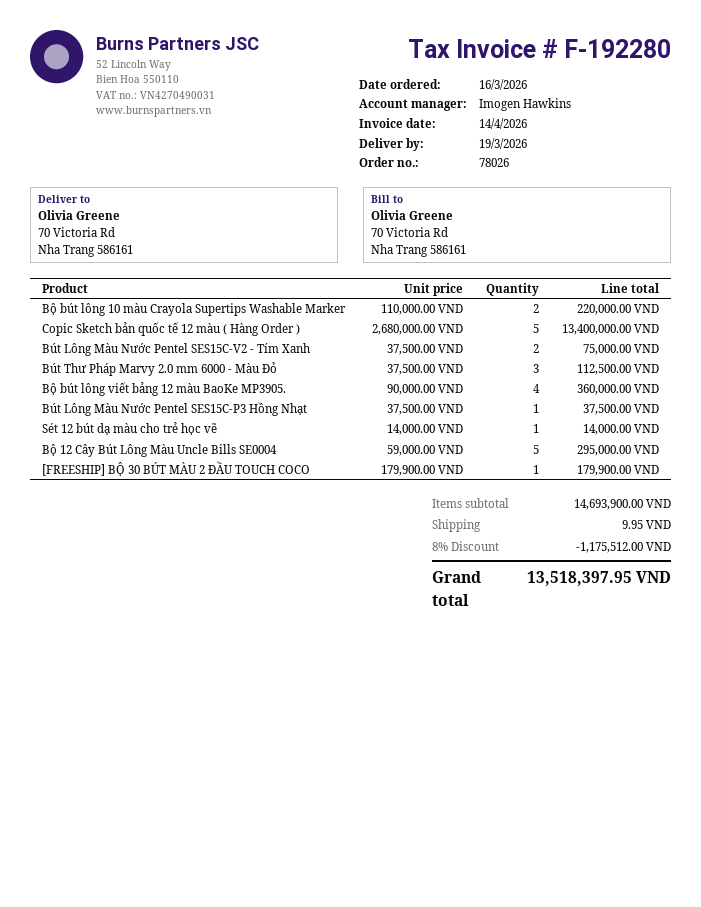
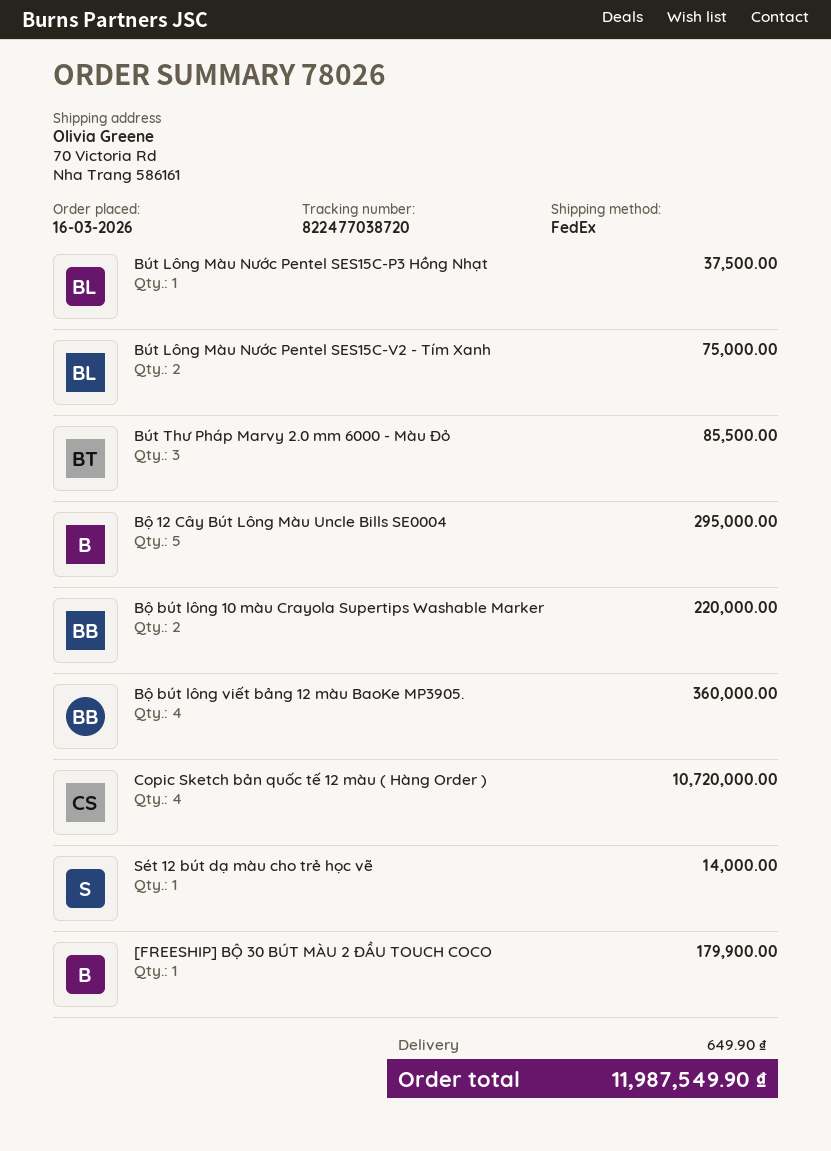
Copic Sketch bản quốc tế 12 màu ( Hàng Order ): 5 for 13400000.00 -> 4 for 10720000.00
Bút Thư Pháp Marvy 2.0 mm 6000 - Màu Đỏ: 3 for 112500.00 -> 3 for 85500.00
discount: 8% = 1175512.00 -> none
shipping: 9.95 -> 649.90
total: 13518397.95 -> 11987549.90

